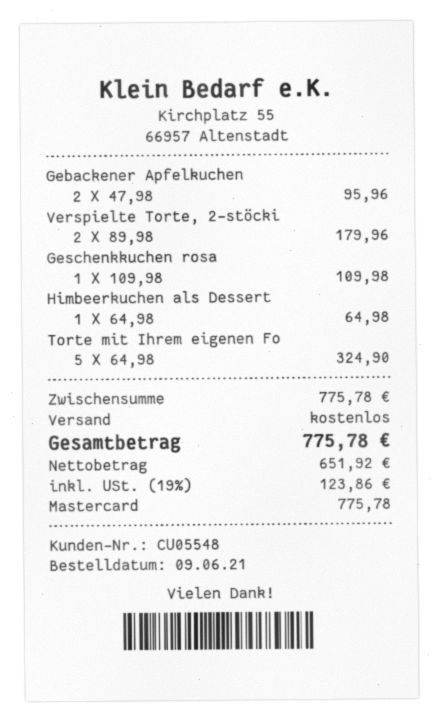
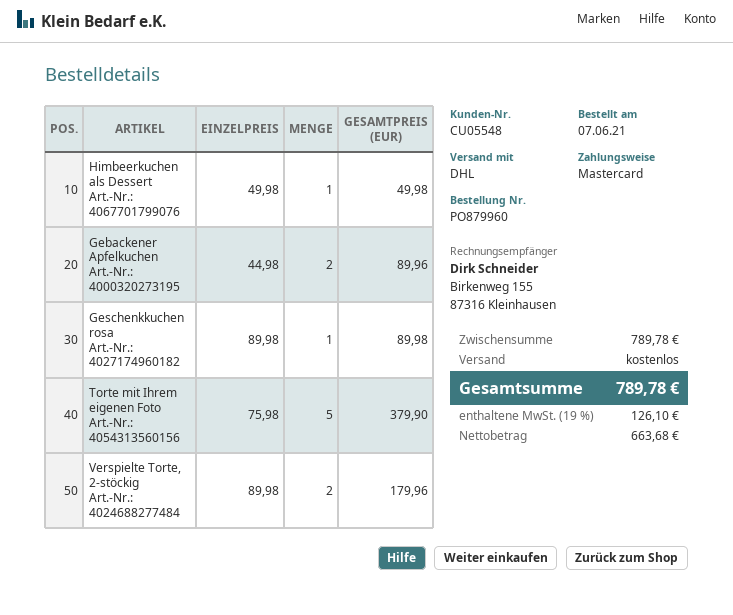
order date: 2021-06-09 -> 2021-06-07
Gebackener Apfelkuchen: 2 x 47.98 = 95.96 -> 2 x 44.98 = 89.96
Geschenkkuchen rosa: 1 x 109.98 = 109.98 -> 1 x 89.98 = 89.98
Himbeerkuchen als Dessert: 1 x 64.98 = 64.98 -> 1 x 49.98 = 49.98
Torte mit Ihrem eigenen Fo: 5 x 64.98 = 324.90 -> 5 x 75.98 = 379.90
subtotal: 775.78 -> 789.78
net: 651.92 -> 663.68
tax: 19% = 123.86 -> 19% = 126.10
total: 775.78 -> 789.78

